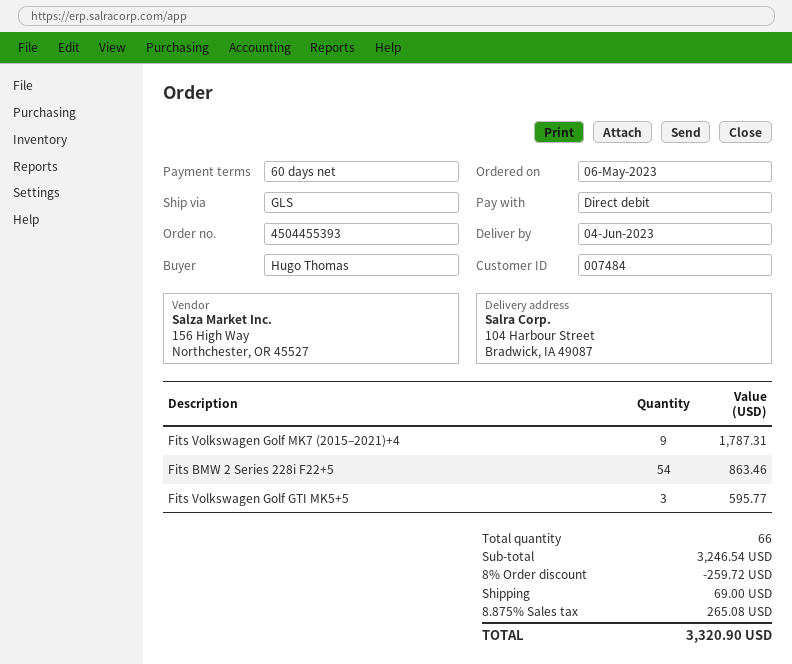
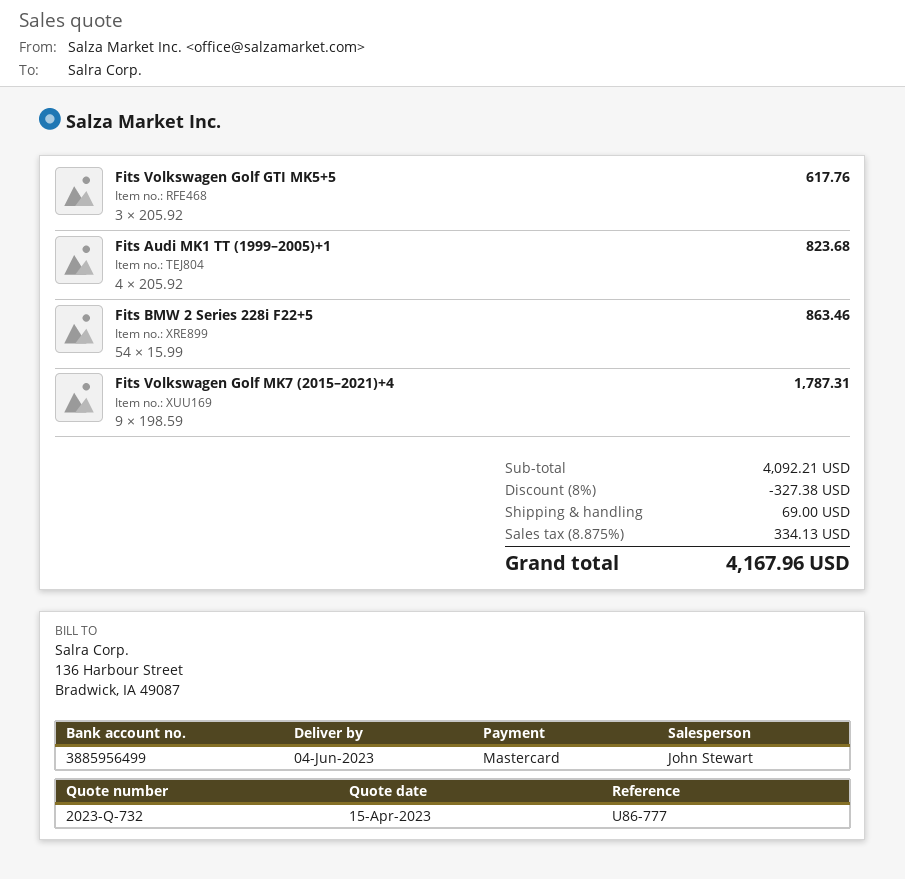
payment method: direct debit -> Mastercard
Fits Volkswagen Golf GTI MK5+5: 3 for 595.77 -> 3 for 617.76
Fits Audi MK1 TT (1999–2005)+1: none -> 4 for 823.68
subtotal: 3246.54 -> 4092.21
discount: 8% = 259.72 -> 8% = 327.38
tax: 8.875% = 265.08 -> 8.875% = 334.13
total: 3320.90 -> 4167.96

